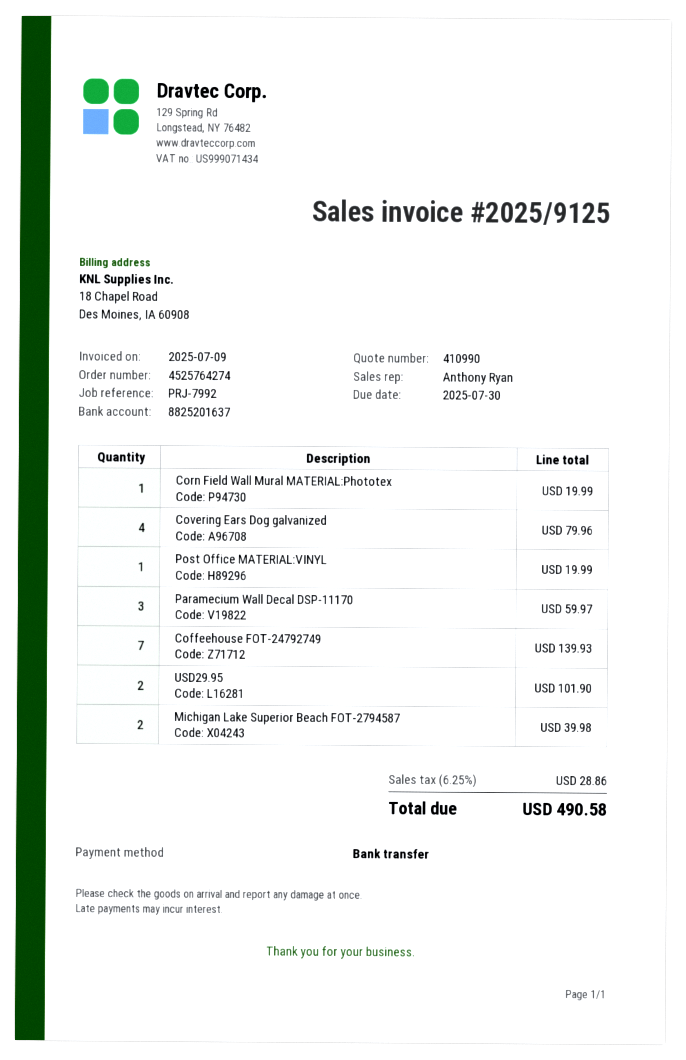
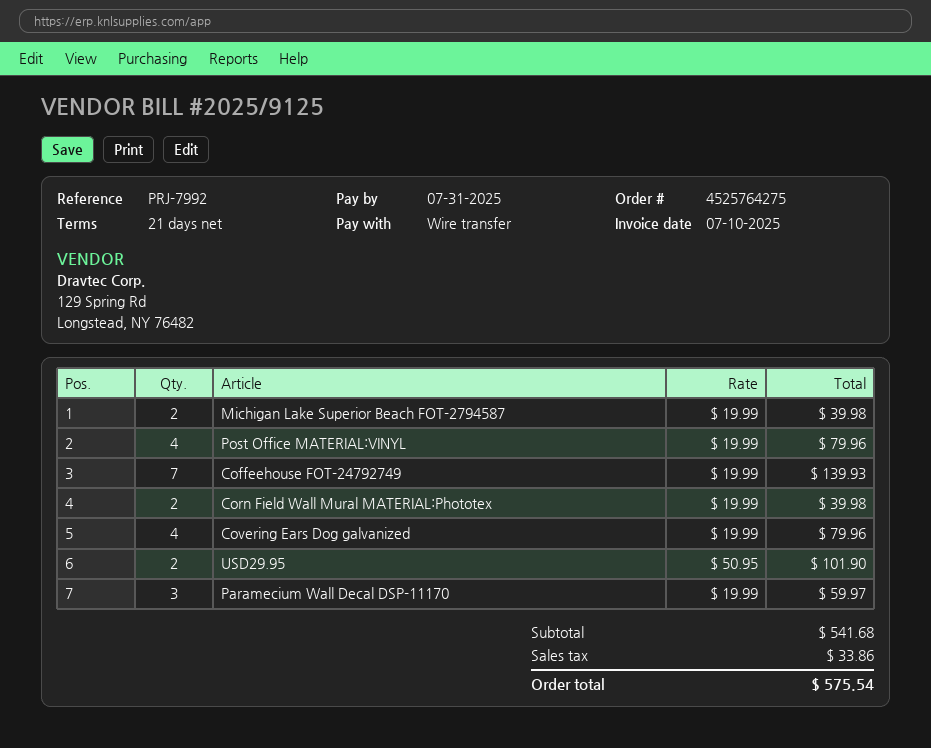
order number: 4525764274 -> 4525764275
invoice date: 2025-07-09 -> 2025-07-10
due date: 2025-07-30 -> 2025-07-31
Corn Field Wall Mural MATERIAL:Phototex: 1 for 19.99 -> 2 for 39.98
Post Office MATERIAL:VINYL: 1 for 19.99 -> 4 for 79.96
tax: 28.86 -> 33.86
total: 490.58 -> 575.54

